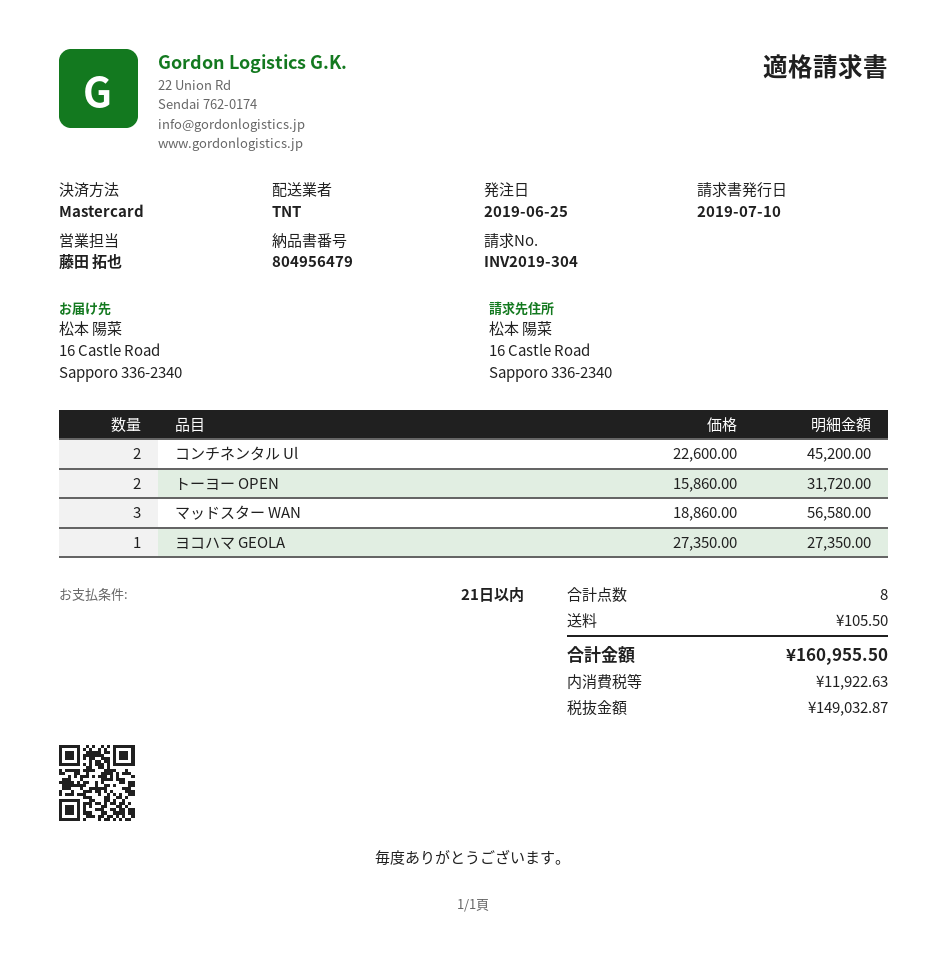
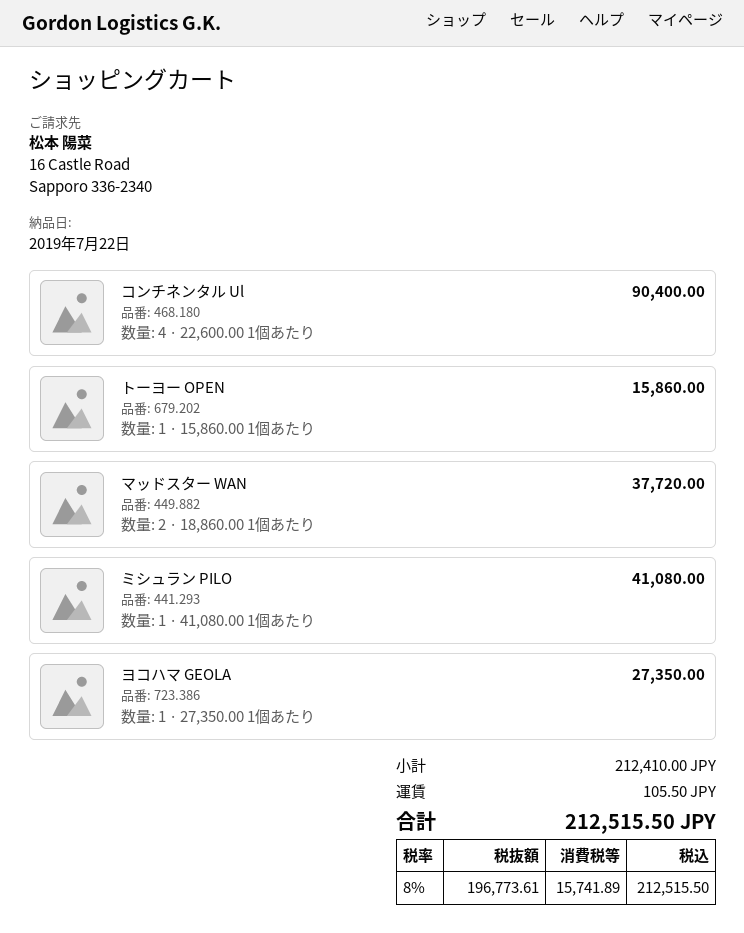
コンチネンタル Ul: 2 x 22600.00 = 45200.00 -> 4 x 22600.00 = 90400.00
トーヨー OPEN: 2 x 15860.00 = 31720.00 -> 1 x 15860.00 = 15860.00
マッドスター WAN: 3 x 18860.00 = 56580.00 -> 2 x 18860.00 = 37720.00
ミシュラン PILO: none -> 1 x 41080.00 = 41080.00
net: 149032.87 -> 196773.61
tax: 11922.63 -> 15741.89
total: 160955.50 -> 212515.50

